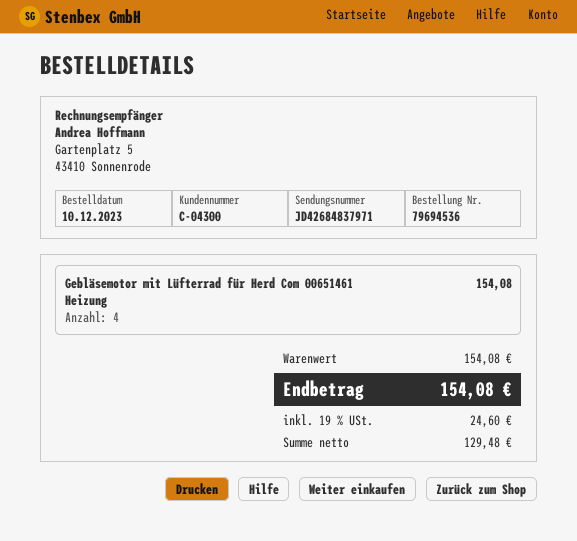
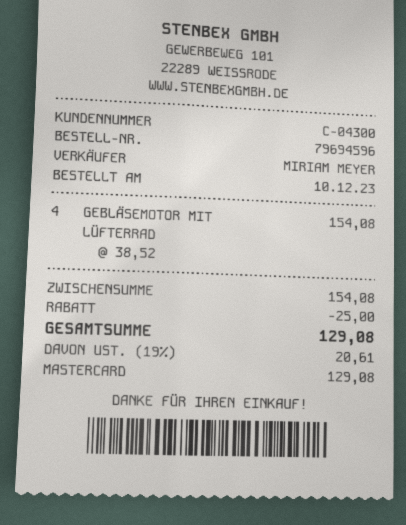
order number: 79694536 -> 79694596
discount: none -> 25.00
tax: 19% = 24.60 -> 19% = 20.61
total: 154.08 -> 129.08

